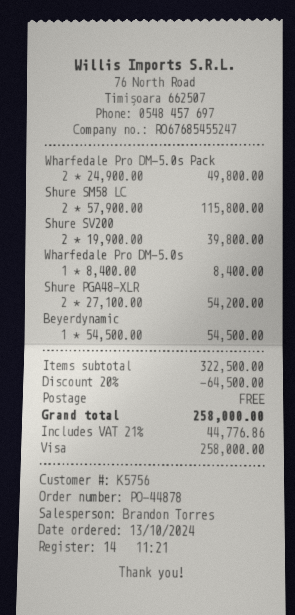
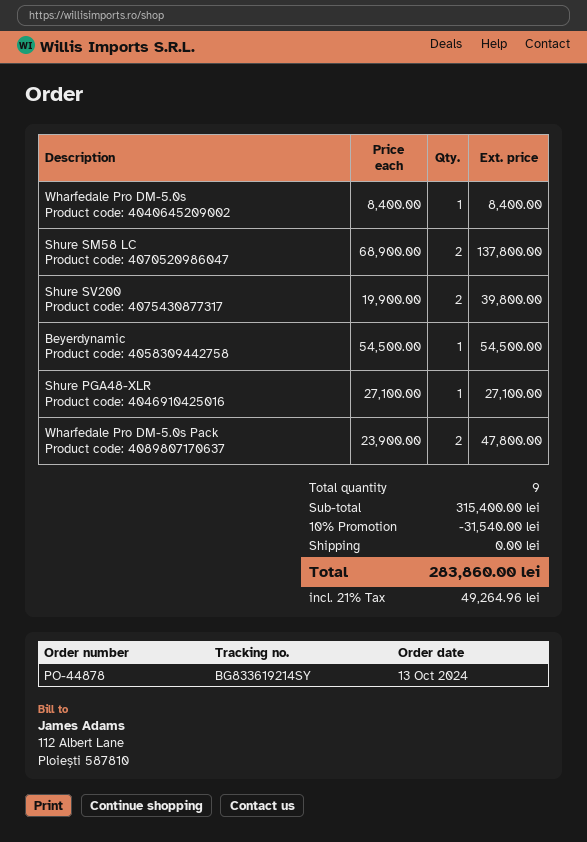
Wharfedale Pro DM-5.0s Pack: 2 x 24900.00 = 49800.00 -> 2 x 23900.00 = 47800.00
Shure SM58 LC: 2 x 57900.00 = 115800.00 -> 2 x 68900.00 = 137800.00
Shure PGA48-XLR: 2 x 27100.00 = 54200.00 -> 1 x 27100.00 = 27100.00
subtotal: 322500.00 -> 315400.00
discount: 20% = 64500.00 -> 10% = 31540.00
tax: 21% = 44776.86 -> 21% = 49264.96
total: 258000.00 -> 283860.00

